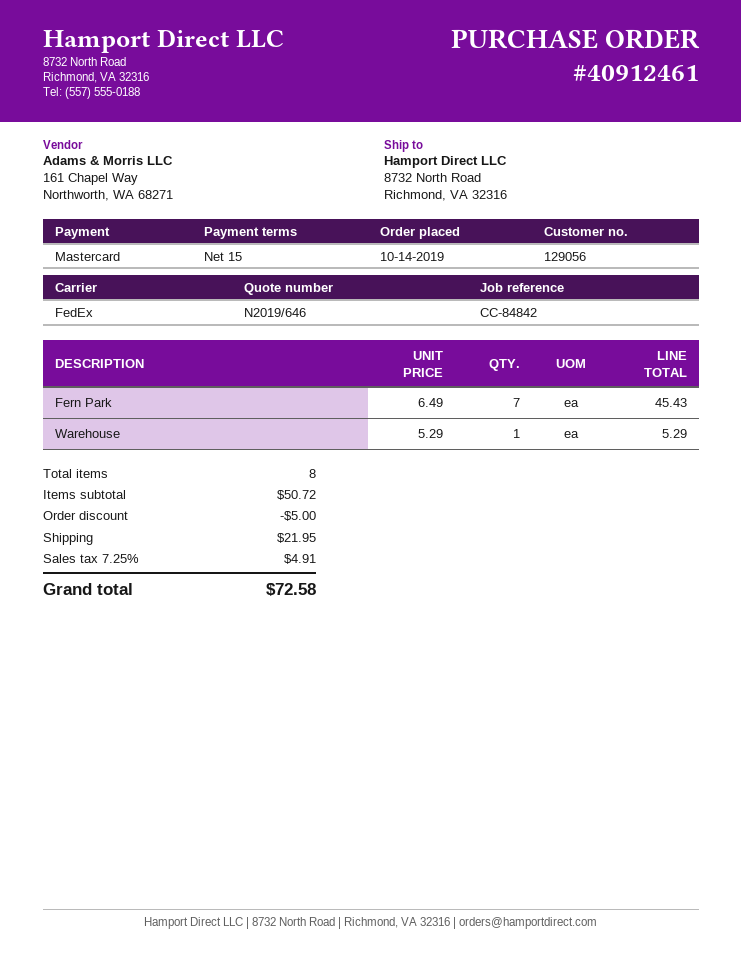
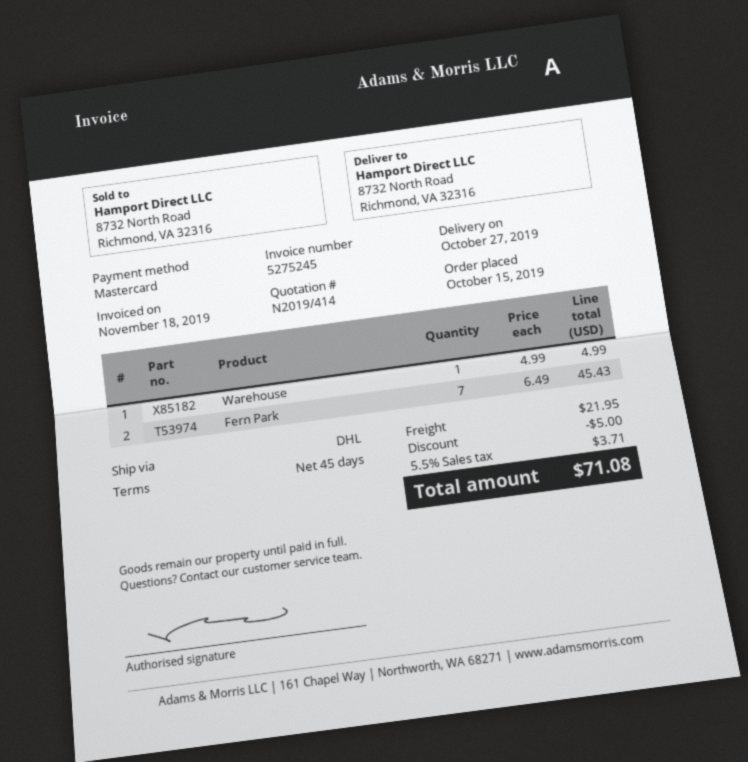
quote number: N2019/646 -> N2019/414
order date: 2019-10-14 -> 2019-10-15
payment terms: 15 days -> 45 days
shipping method: FedEx -> DHL
Warehouse: 1 x 5.29 = 5.29 -> 1 x 4.99 = 4.99
tax: 7.25% = 4.91 -> 5.5% = 3.71
total: 72.58 -> 71.08

